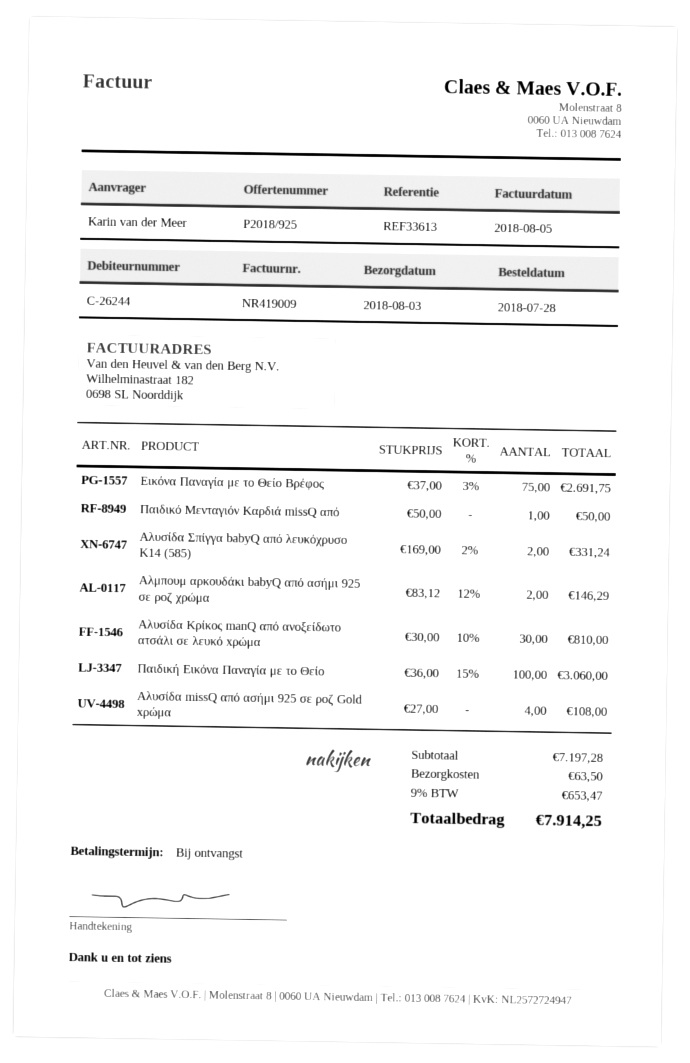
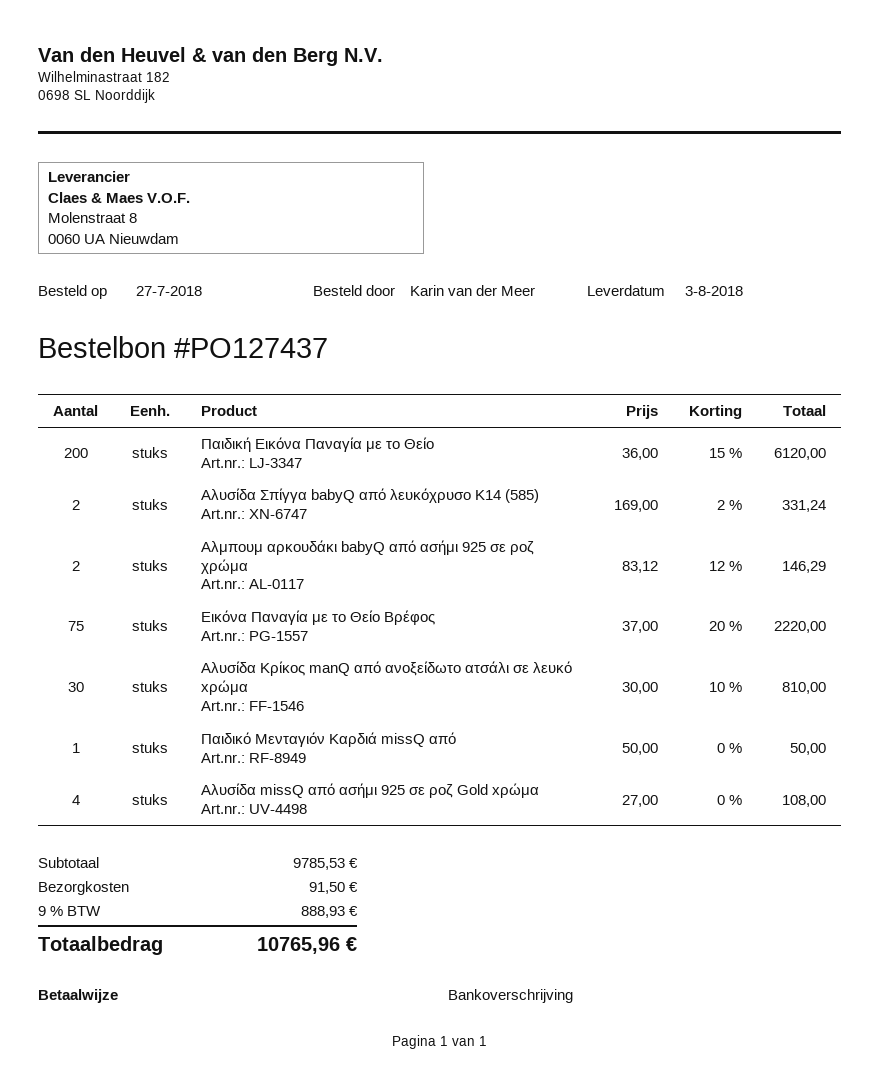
order date: 2018-07-28 -> 2018-07-27
Εικόνα Παναγία με το Θείο Βρέφος: 75 x 37.00 - 3% = 2691.75 -> 75 x 37.00 - 20% = 2220.00
Παιδική Εικόνα Παναγία με το Θείο: 100 x 36.00 - 15% = 3060.00 -> 200 x 36.00 - 15% = 6120.00
subtotal: 7197.28 -> 9785.53
shipping: 63.50 -> 91.50
tax: 9% = 653.47 -> 9% = 888.93
total: 7914.25 -> 10765.96

